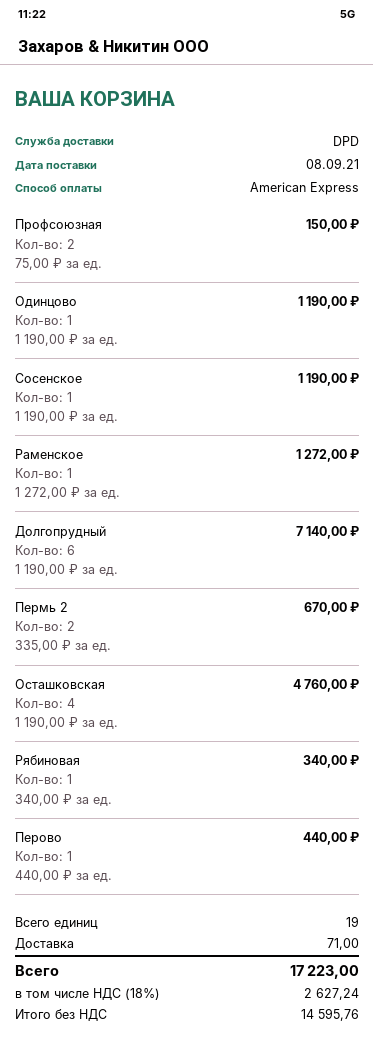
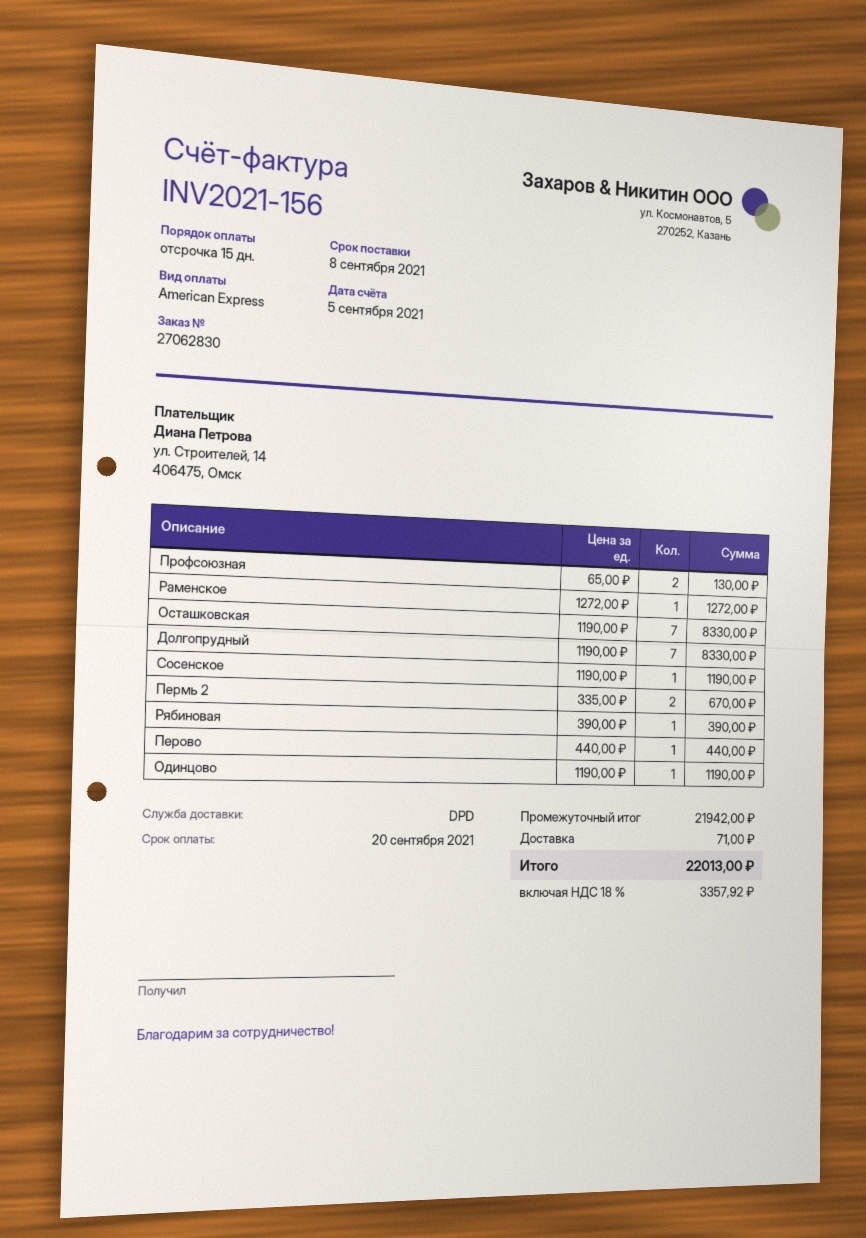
Профсоюзная: 2 x 75.00 = 150.00 -> 2 x 65.00 = 130.00
Долгопрудный: 6 x 1190.00 = 7140.00 -> 7 x 1190.00 = 8330.00
Осташковская: 4 x 1190.00 = 4760.00 -> 7 x 1190.00 = 8330.00
Рябиновая: 1 x 340.00 = 340.00 -> 1 x 390.00 = 390.00
tax: 18% = 2627.24 -> 18% = 3357.92
total: 17223.00 -> 22013.00

